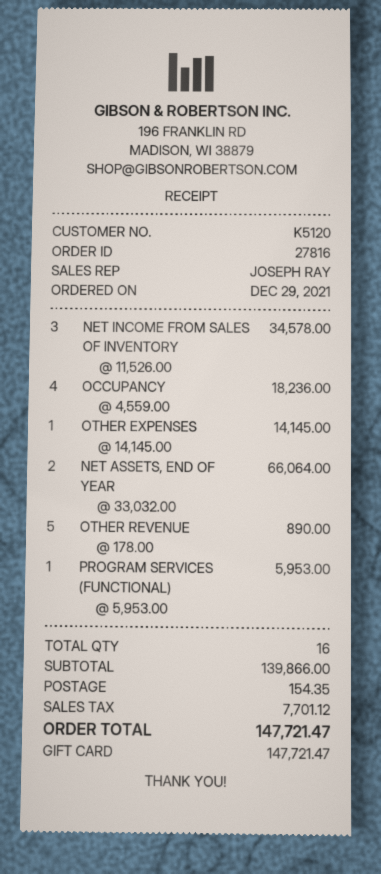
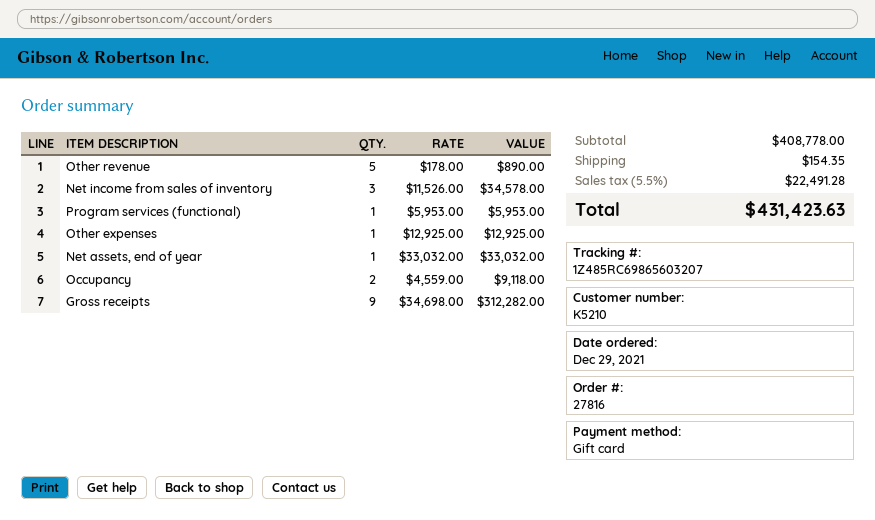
customer number: K5120 -> K5210
OCCUPANCY: 4 x 4559.00 = 18236.00 -> 2 x 4559.00 = 9118.00
OTHER EXPENSES: 1 x 14145.00 = 14145.00 -> 1 x 12925.00 = 12925.00
NET ASSETS, END OF YEAR: 2 x 33032.00 = 66064.00 -> 1 x 33032.00 = 33032.00
Gross receipts: none -> 9 x 34698.00 = 312282.00
subtotal: 139866.00 -> 408778.00
tax: 7701.12 -> 22491.28
total: 147721.47 -> 431423.63

